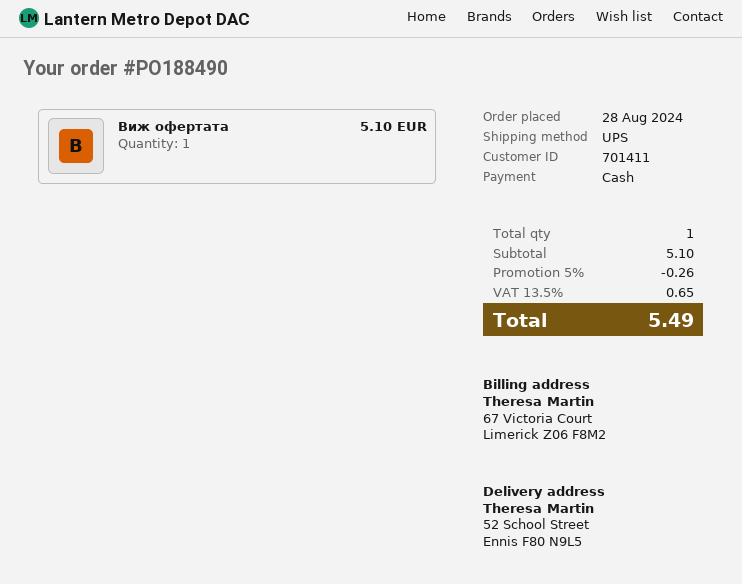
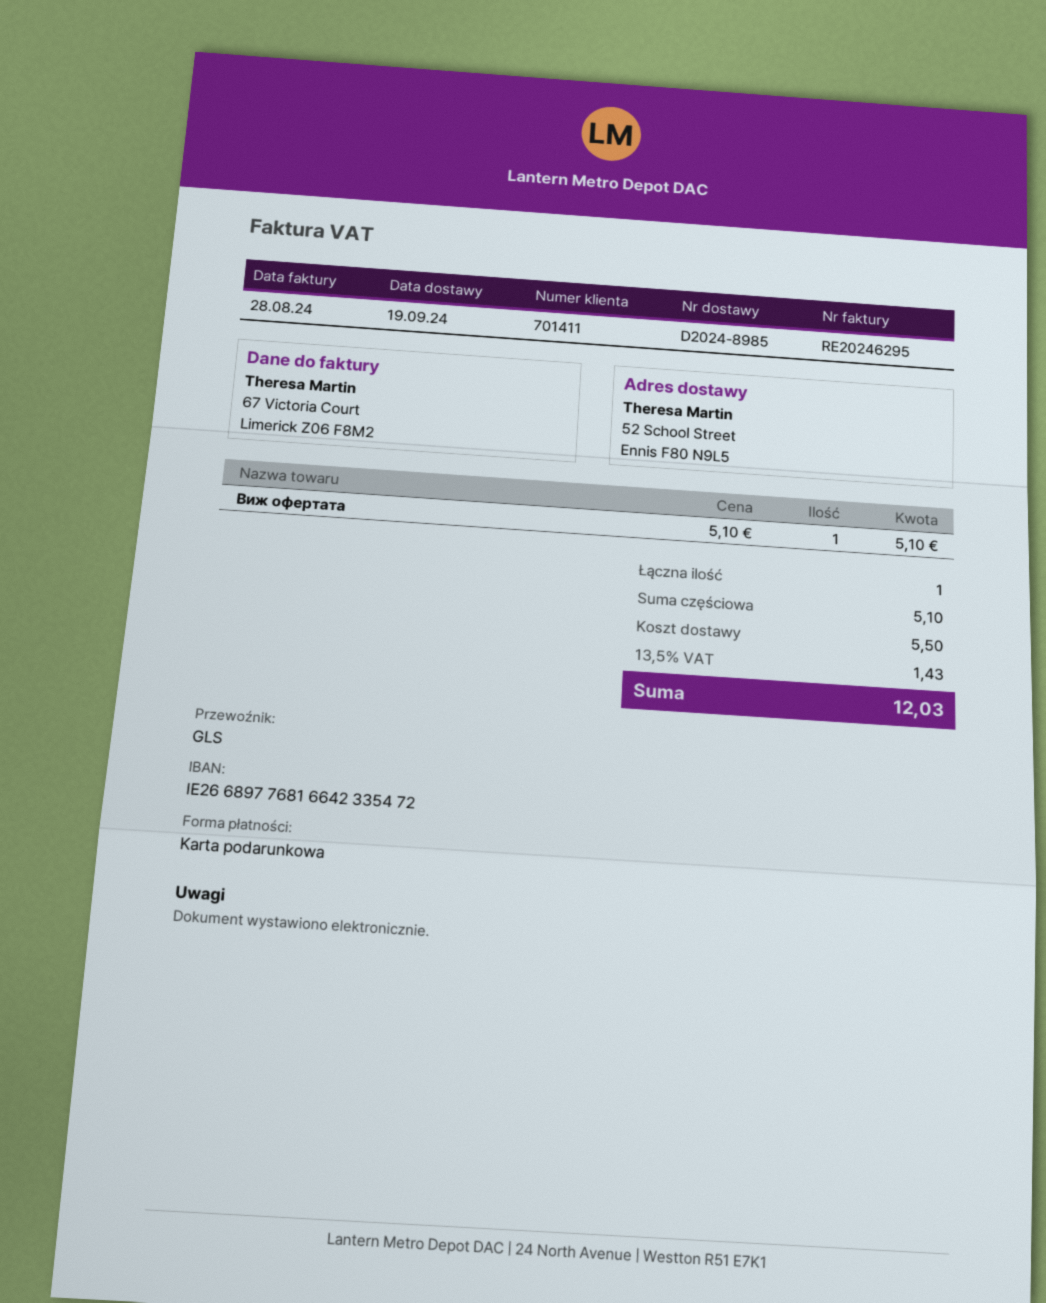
payment method: cash -> gift card
shipping method: UPS -> GLS
discount: 5% = 0.26 -> none
shipping: none -> 5.50
tax: 13.5% = 0.65 -> 13.5% = 1.43
total: 5.49 -> 12.03

